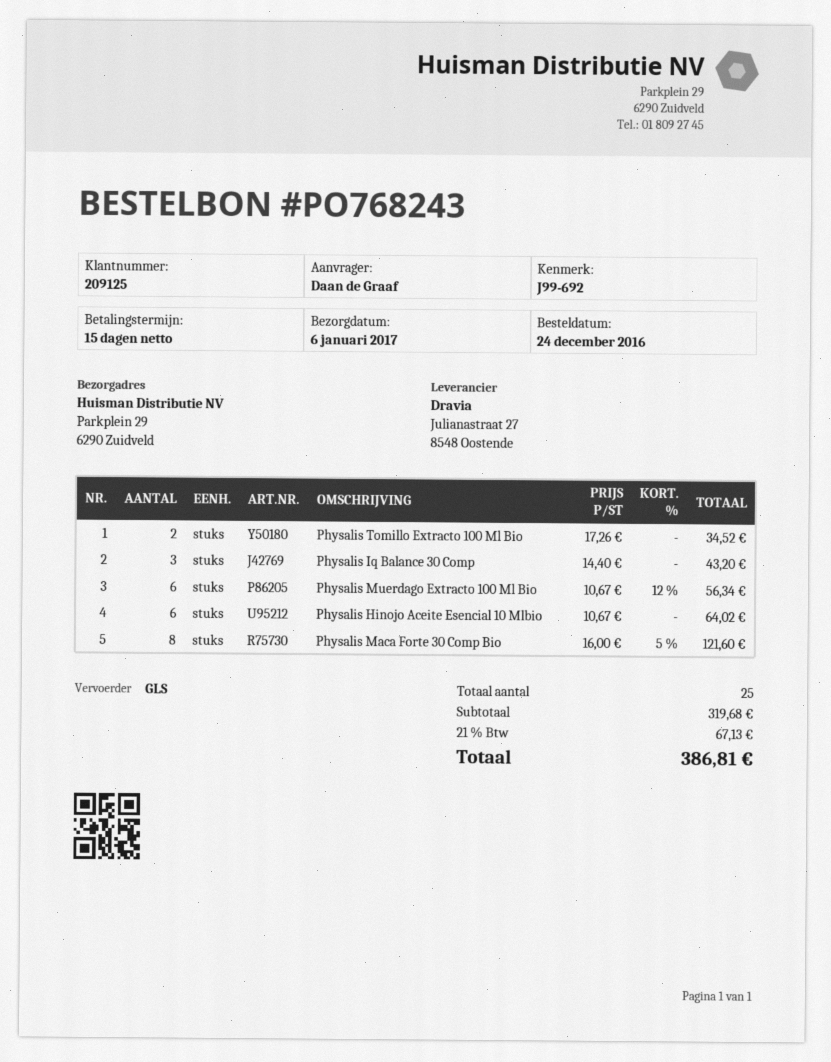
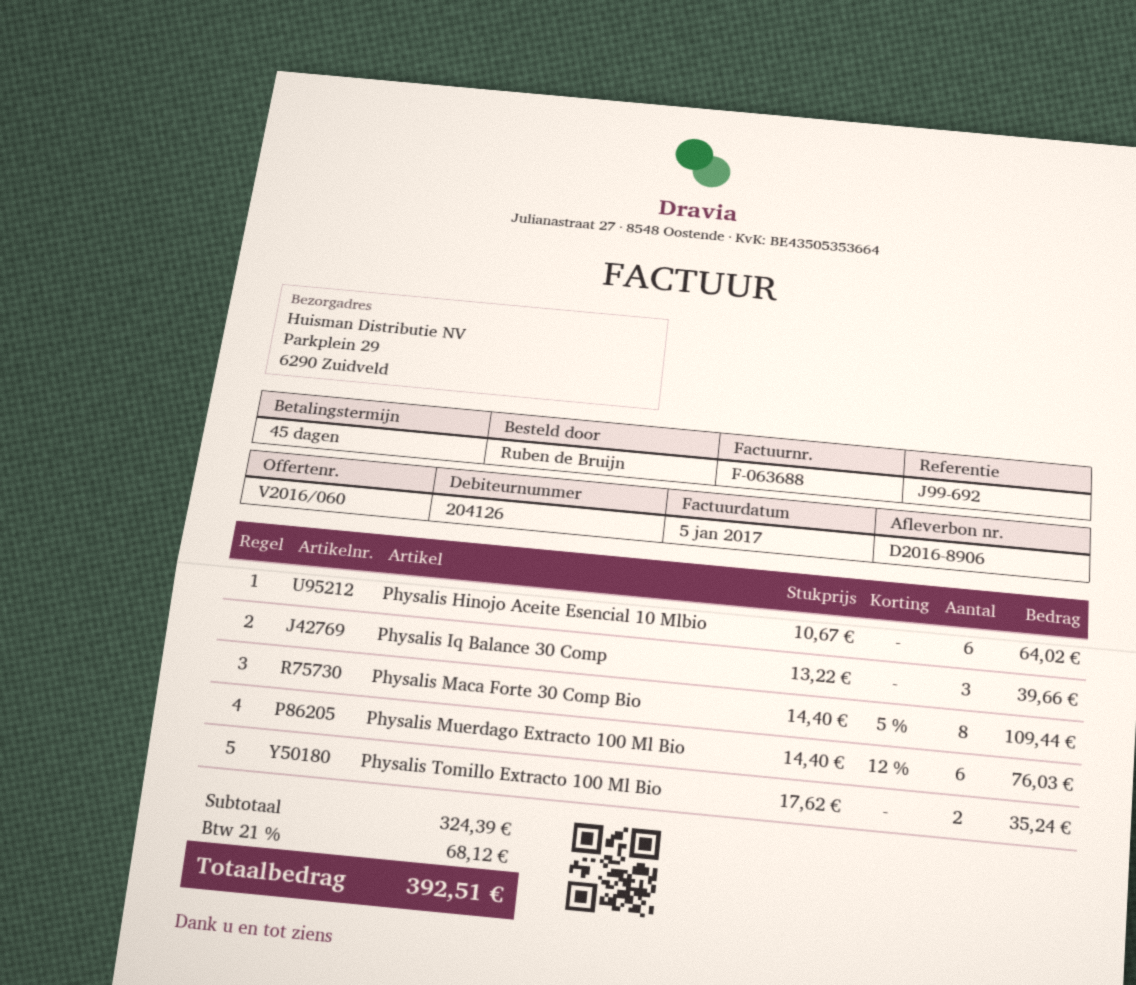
payment terms: 15 days -> 45 days
customer number: 209125 -> 204126
ordered by: Daan de Graaf -> Ruben de Bruijn
Physalis Tomillo Extracto 100 Ml Bio: 2 x 17.26 = 34.52 -> 2 x 17.62 = 35.24
Physalis Iq Balance 30 Comp: 3 x 14.40 = 43.20 -> 3 x 13.22 = 39.66
Physalis Muerdago Extracto 100 Ml Bio: 6 x 10.67 - 12% = 56.34 -> 6 x 14.40 - 12% = 76.03
Physalis Maca Forte 30 Comp Bio: 8 x 16.00 - 5% = 121.60 -> 8 x 14.40 - 5% = 109.44
subtotal: 319.68 -> 324.39
tax: 21% = 67.13 -> 21% = 68.12
total: 386.81 -> 392.51

